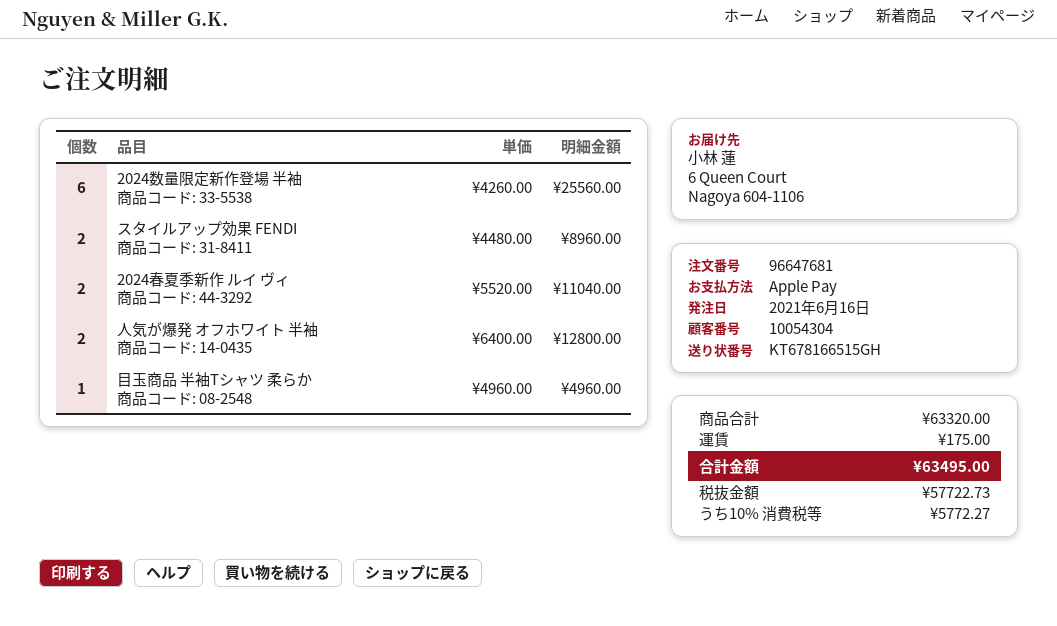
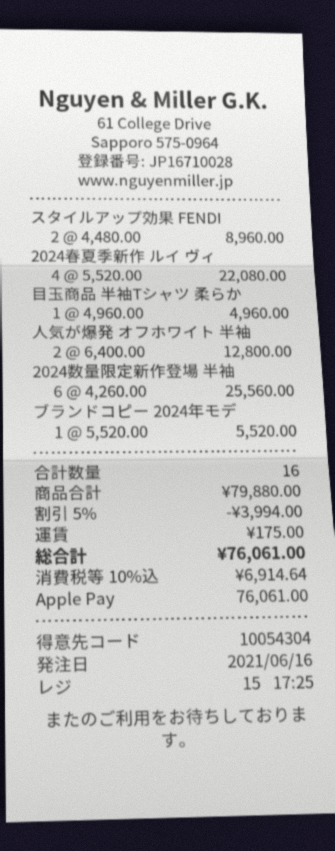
2024春夏季新作 ルイ ヴィ: 2 x 5520.00 = 11040.00 -> 4 x 5520.00 = 22080.00
ブランドコピー 2024年モデ: none -> 1 x 5520.00 = 5520.00
subtotal: 63320.00 -> 79880.00
discount: none -> 5% = 3994.00
tax: 10% = 5772.27 -> 10% = 6914.64
total: 63495.00 -> 76061.00

